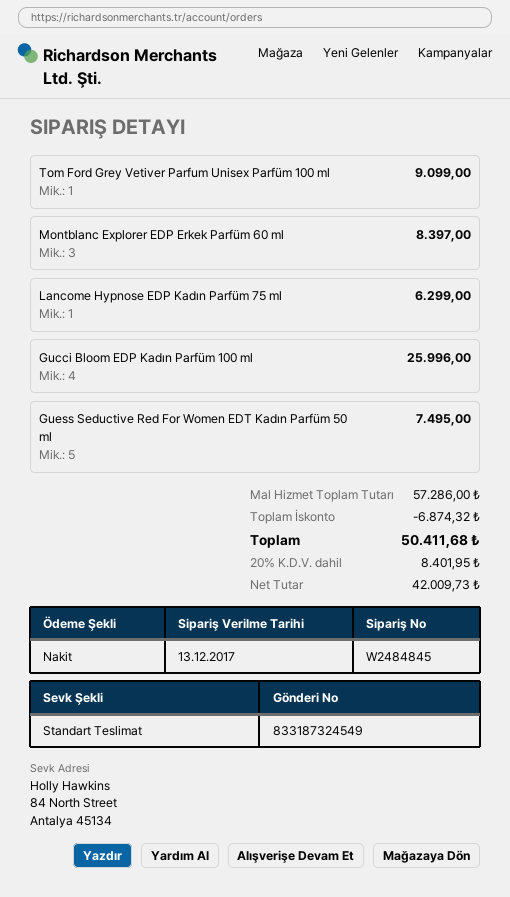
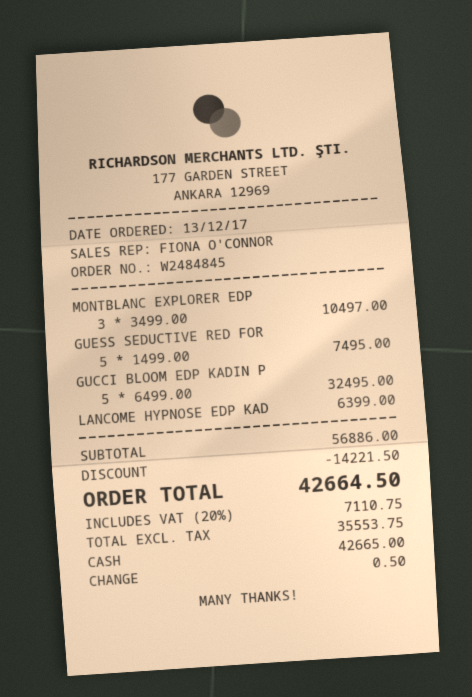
Tom Ford Grey Vetiver Parfum Unisex Parfüm 100 ml: 1 for 9099.00 -> none
Montblanc Explorer EDP Erkek Parfüm 60 ml: 3 for 8397.00 -> 3 for 10497.00
Lancome Hypnose EDP Kadın Parfüm 75 ml: 1 for 6299.00 -> 1 for 6399.00
Gucci Bloom EDP Kadın Parfüm 100 ml: 4 for 25996.00 -> 5 for 32495.00
subtotal: 57286.00 -> 56886.00
discount: 6874.32 -> 14221.50
net: 42009.73 -> 35553.75
tax: 20% = 8401.95 -> 20% = 7110.75
total: 50411.68 -> 42664.50

